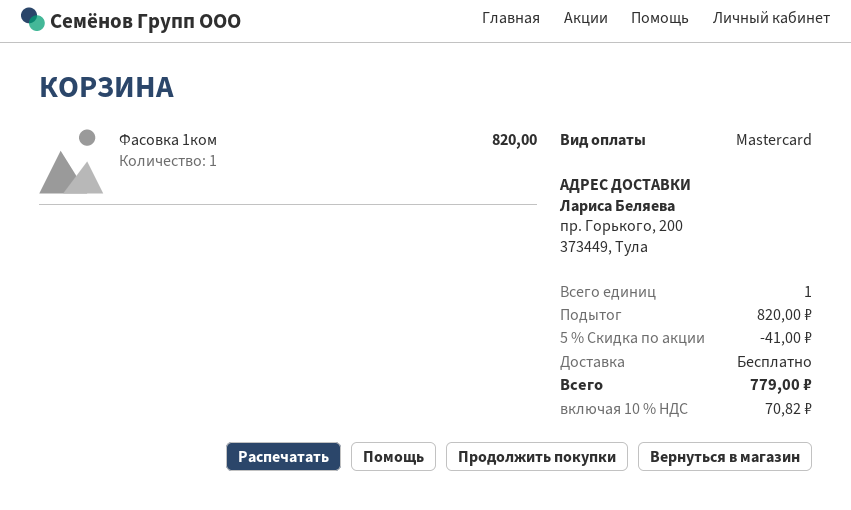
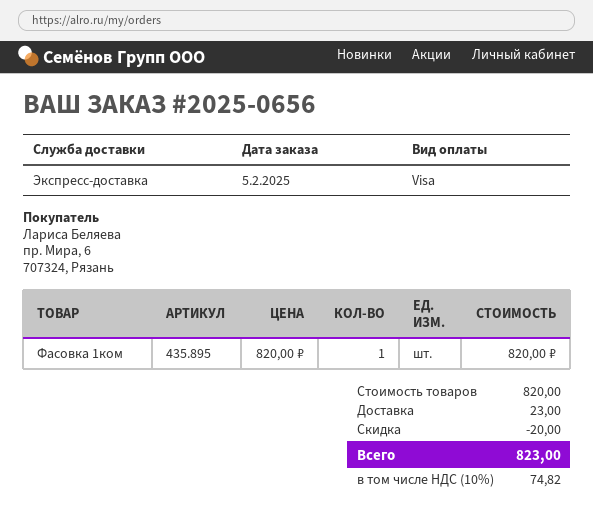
payment method: Mastercard -> Visa
discount: 41.00 -> 20.00
shipping: 0.00 -> 23.00
tax: 10% = 70.82 -> 10% = 74.82
total: 779.00 -> 823.00

